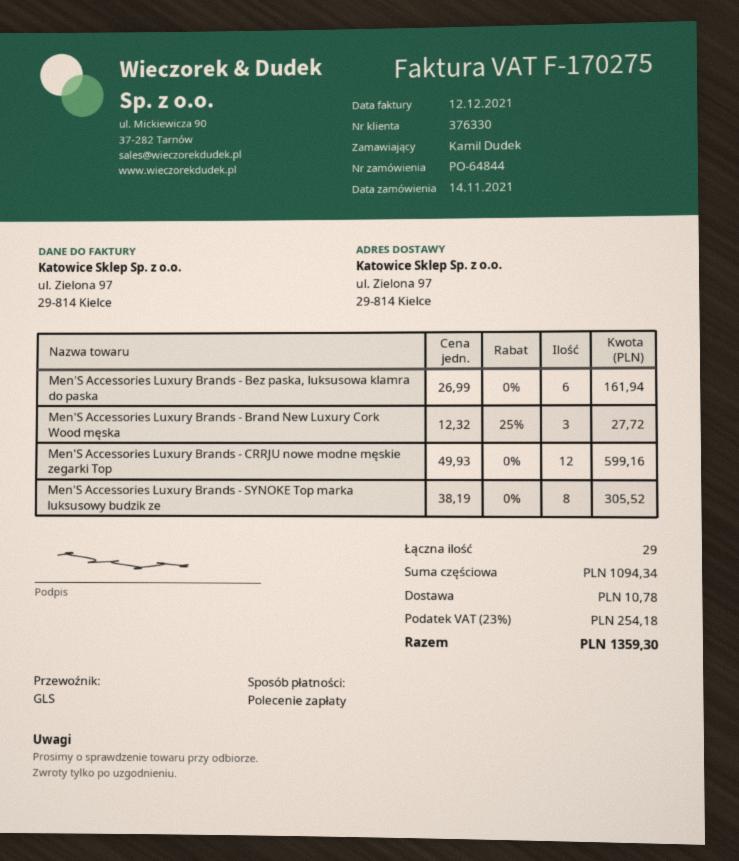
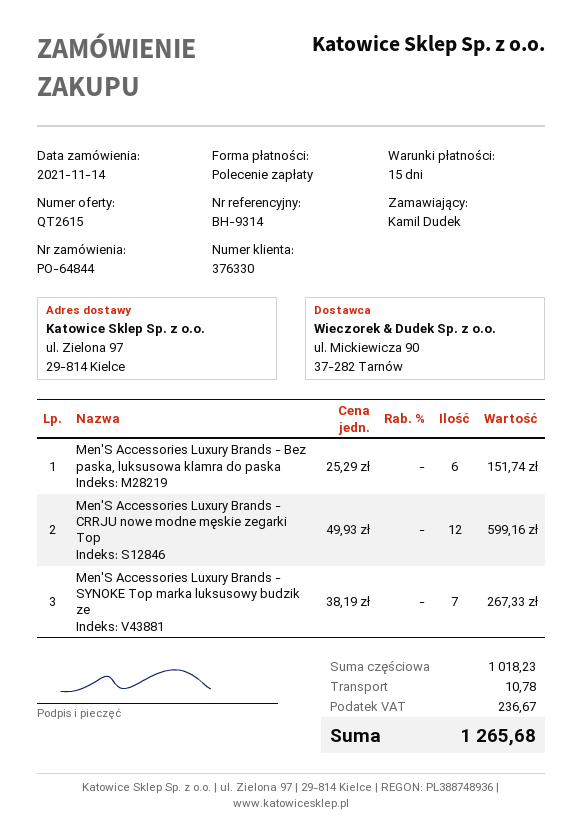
Men'S Accessories Luxury Brands - Bez paska, luksusowa klamra do paska: 6 x 26.99 = 161.94 -> 6 x 25.29 = 151.74
Men'S Accessories Luxury Brands - Brand New Luxury Cork Wood męska: 3 x 12.32 - 25% = 27.72 -> none
Men'S Accessories Luxury Brands - SYNOKE Top marka luksusowy budzik ze: 8 x 38.19 = 305.52 -> 7 x 38.19 = 267.33
subtotal: 1094.34 -> 1018.23
tax: 254.18 -> 236.67
total: 1359.30 -> 1265.68

